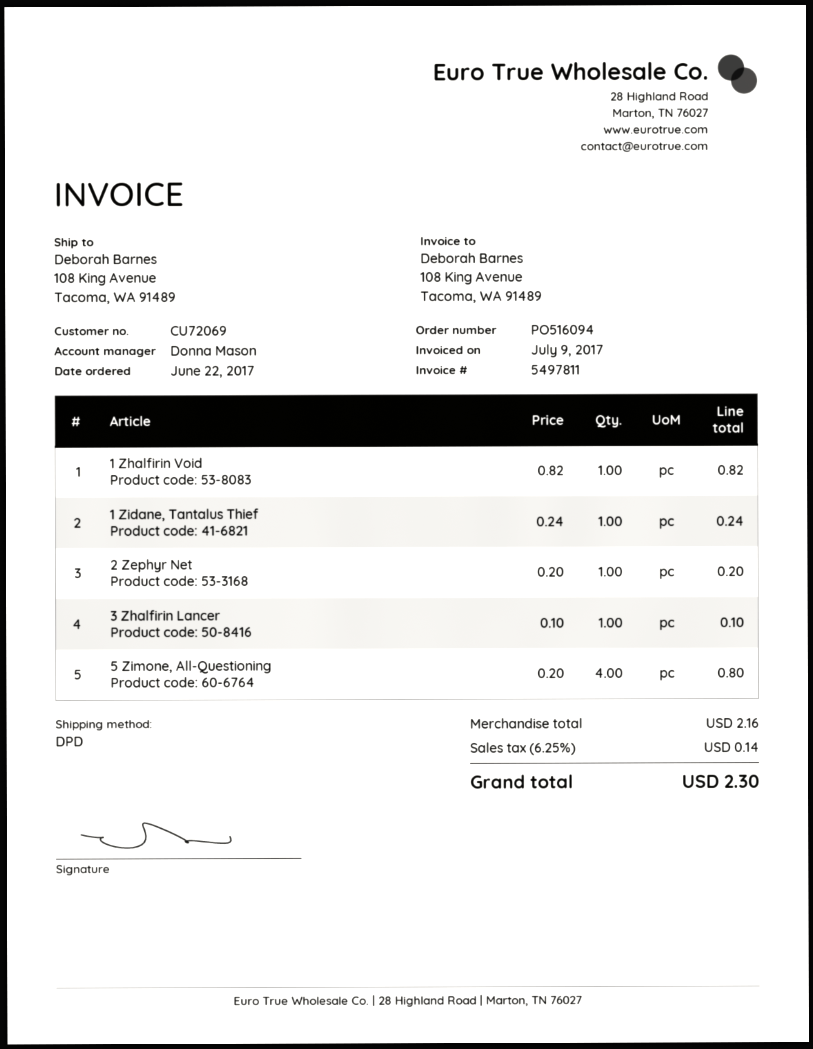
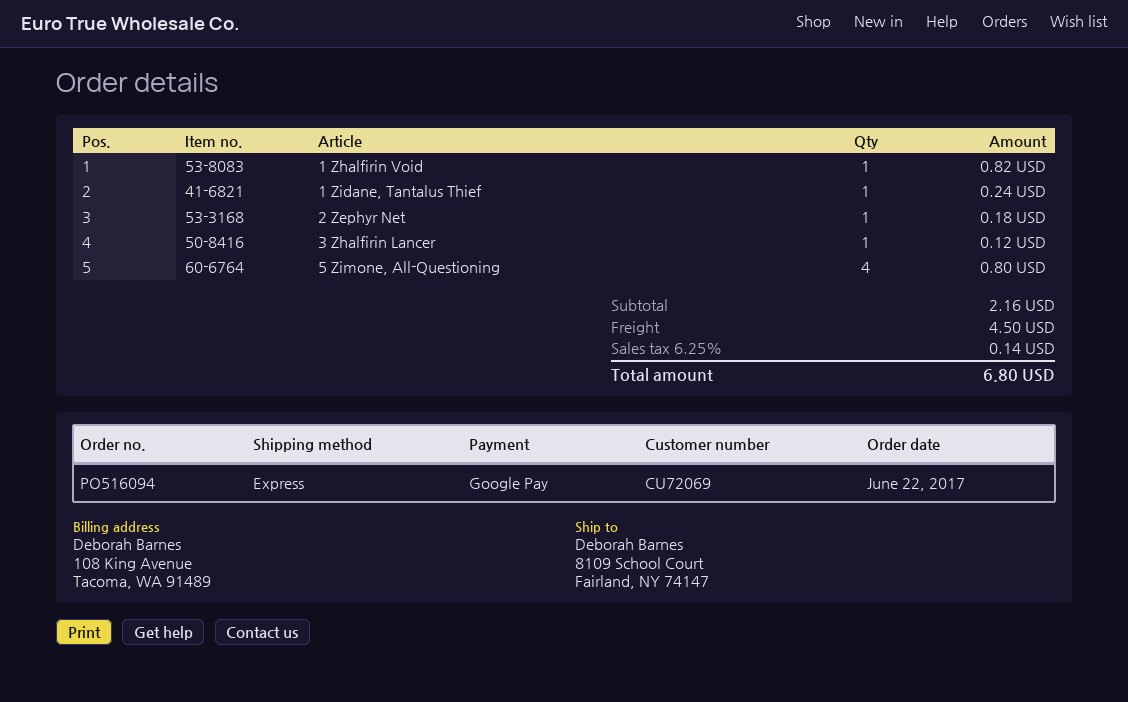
shipping method: DPD -> express
ship to: 108 King Avenue, Tacoma, WA 91489 -> 8109 School Court, Fairland, NY 74147
2 Zephyr Net: 1 for 0.20 -> 1 for 0.18
3 Zhalfirin Lancer: 1 for 0.10 -> 1 for 0.12
shipping: none -> 4.50
total: 2.30 -> 6.80

